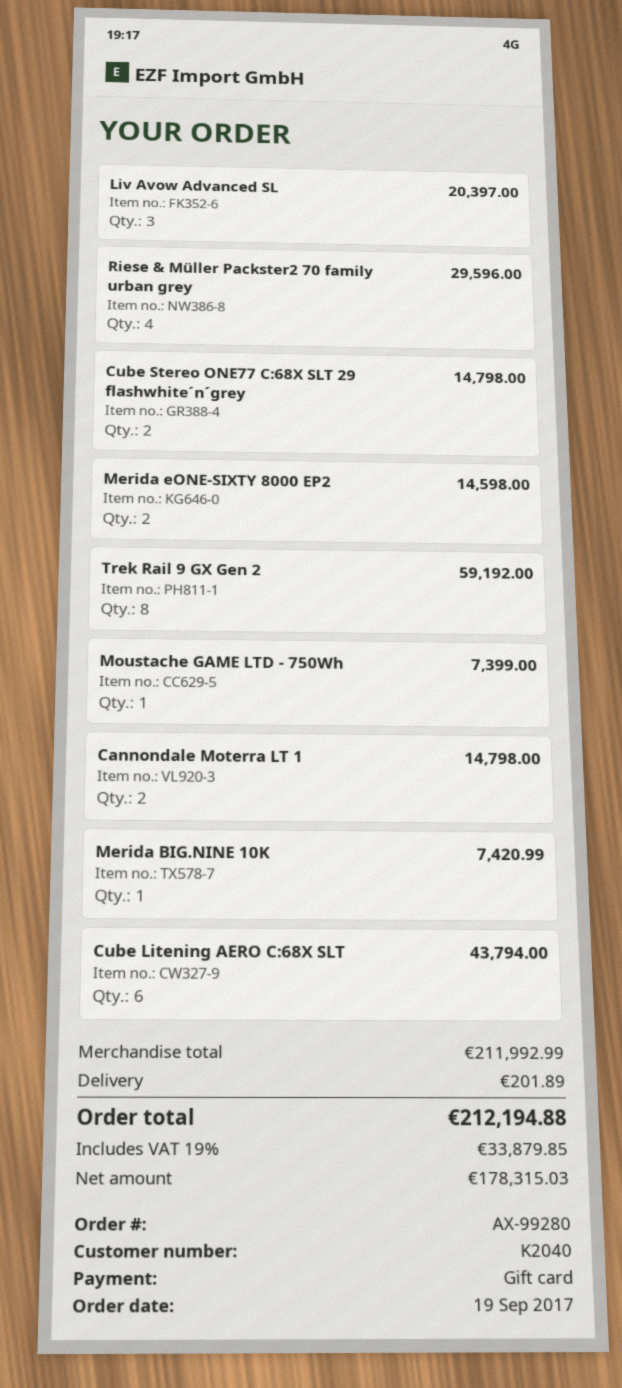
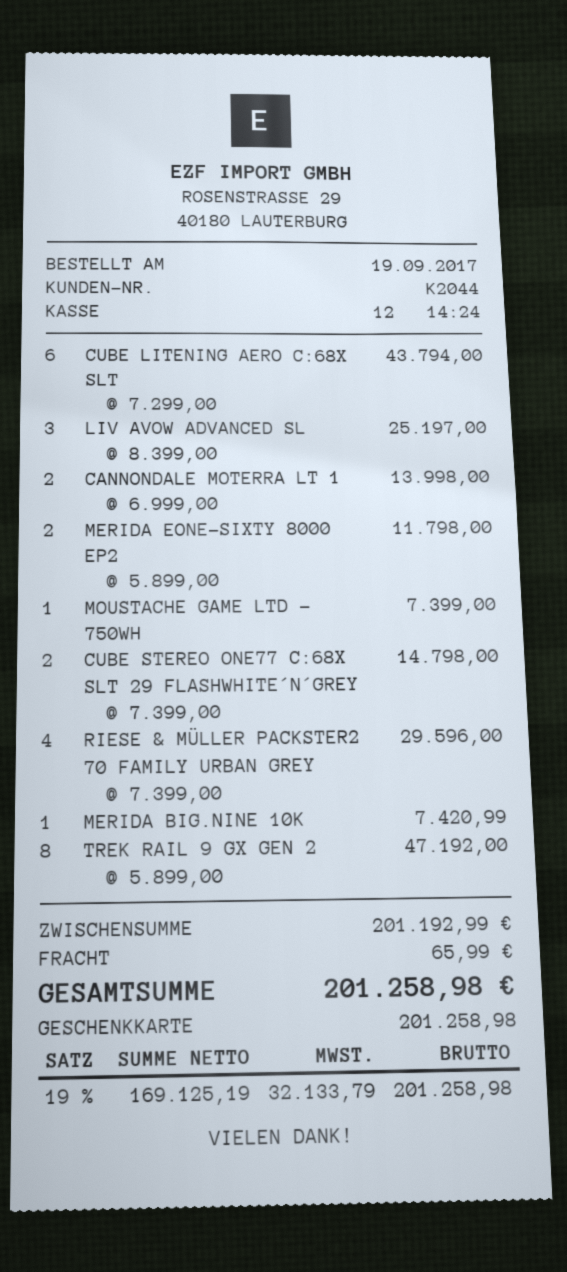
customer number: K2040 -> K2044
Liv Avow Advanced SL: 3 for 20397.00 -> 3 for 25197.00
Merida eONE-SIXTY 8000 EP2: 2 for 14598.00 -> 2 for 11798.00
Trek Rail 9 GX Gen 2: 8 for 59192.00 -> 8 for 47192.00
Cannondale Moterra LT 1: 2 for 14798.00 -> 2 for 13998.00
subtotal: 211992.99 -> 201192.99
shipping: 201.89 -> 65.99
net: 178315.03 -> 169125.19
tax: 19% = 33879.85 -> 19% = 32133.79
total: 212194.88 -> 201258.98

